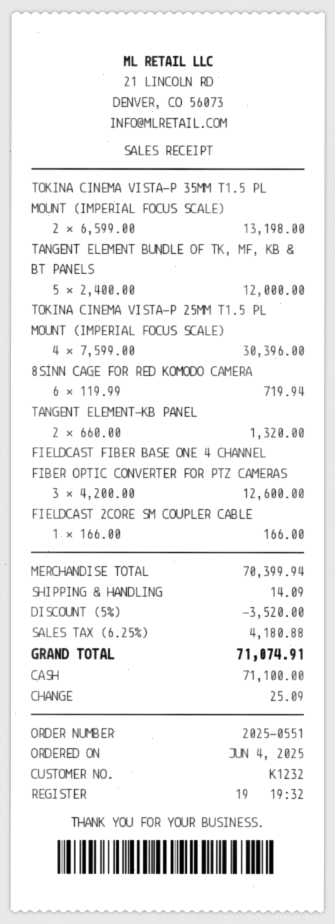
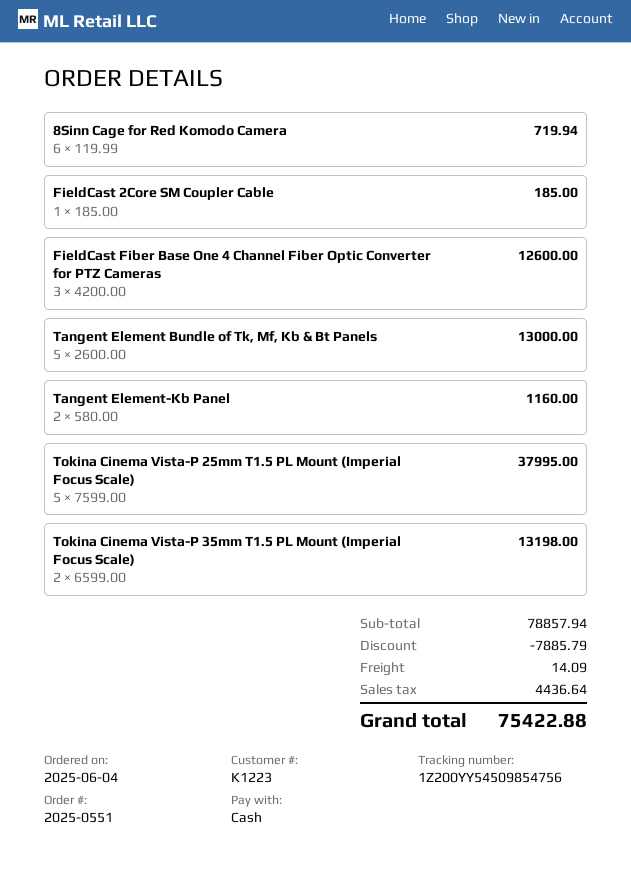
customer number: K1232 -> K1223
TANGENT ELEMENT BUNDLE OF TK, MF, KB & BT PANELS: 5 x 2400.00 = 12000.00 -> 5 x 2600.00 = 13000.00
TOKINA CINEMA VISTA-P 25MM T1.5 PL MOUNT (IMPERIAL FOCUS SCALE): 4 x 7599.00 = 30396.00 -> 5 x 7599.00 = 37995.00
TANGENT ELEMENT-KB PANEL: 2 x 660.00 = 1320.00 -> 2 x 580.00 = 1160.00
FIELDCAST 2CORE SM COUPLER CABLE: 1 x 166.00 = 166.00 -> 1 x 185.00 = 185.00
subtotal: 70399.94 -> 78857.94
discount: 3520.00 -> 7885.79
tax: 4180.88 -> 4436.64
total: 71074.91 -> 75422.88

